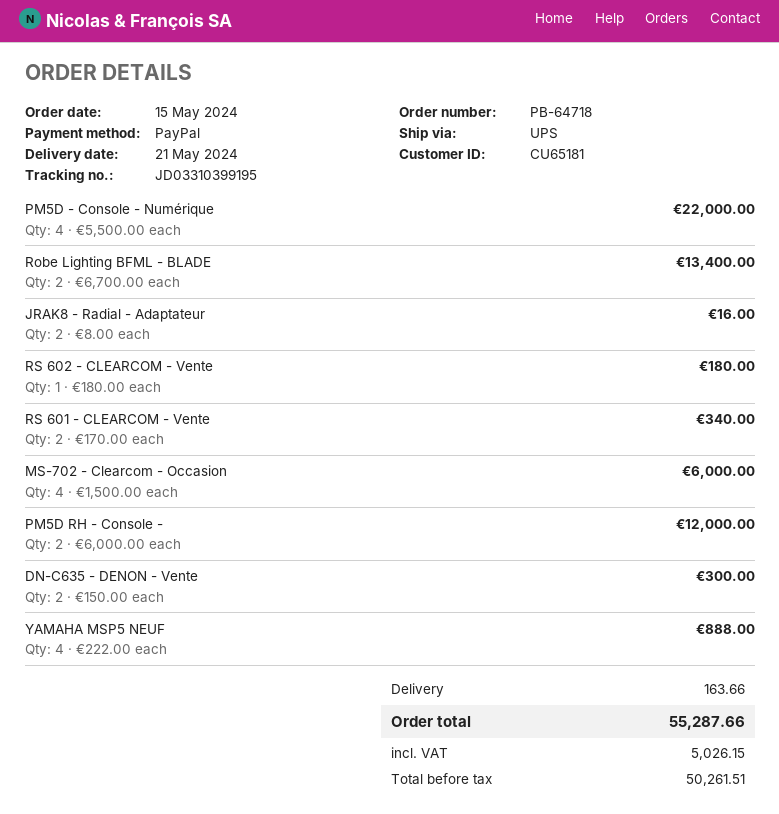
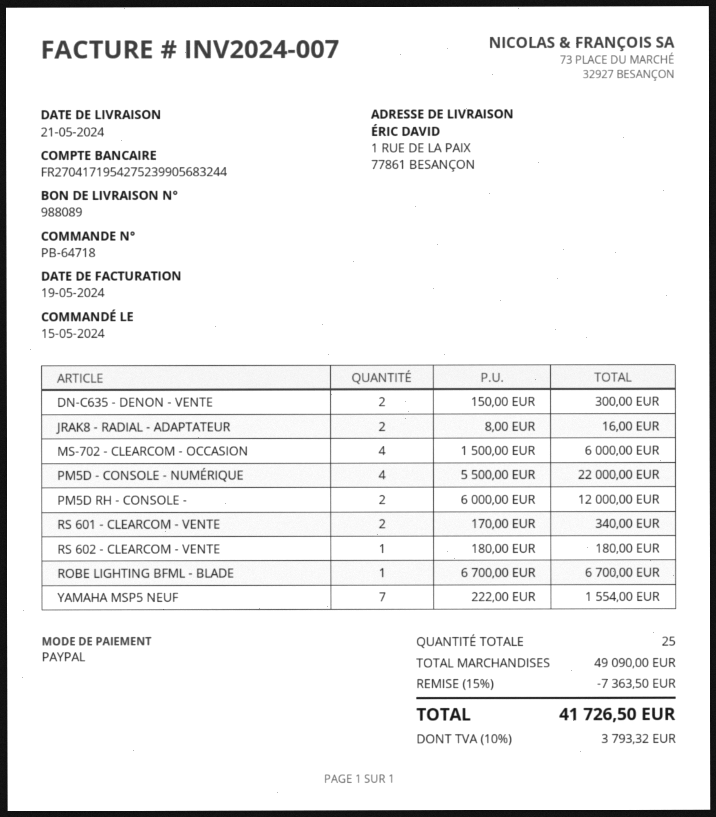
Robe Lighting BFML - BLADE: 2 x 6700.00 = 13400.00 -> 1 x 6700.00 = 6700.00
YAMAHA MSP5 NEUF: 4 x 222.00 = 888.00 -> 7 x 222.00 = 1554.00
discount: none -> 15% = 7363.50
shipping: 163.66 -> none
tax: 5026.15 -> 3793.32
total: 55287.66 -> 41726.50

